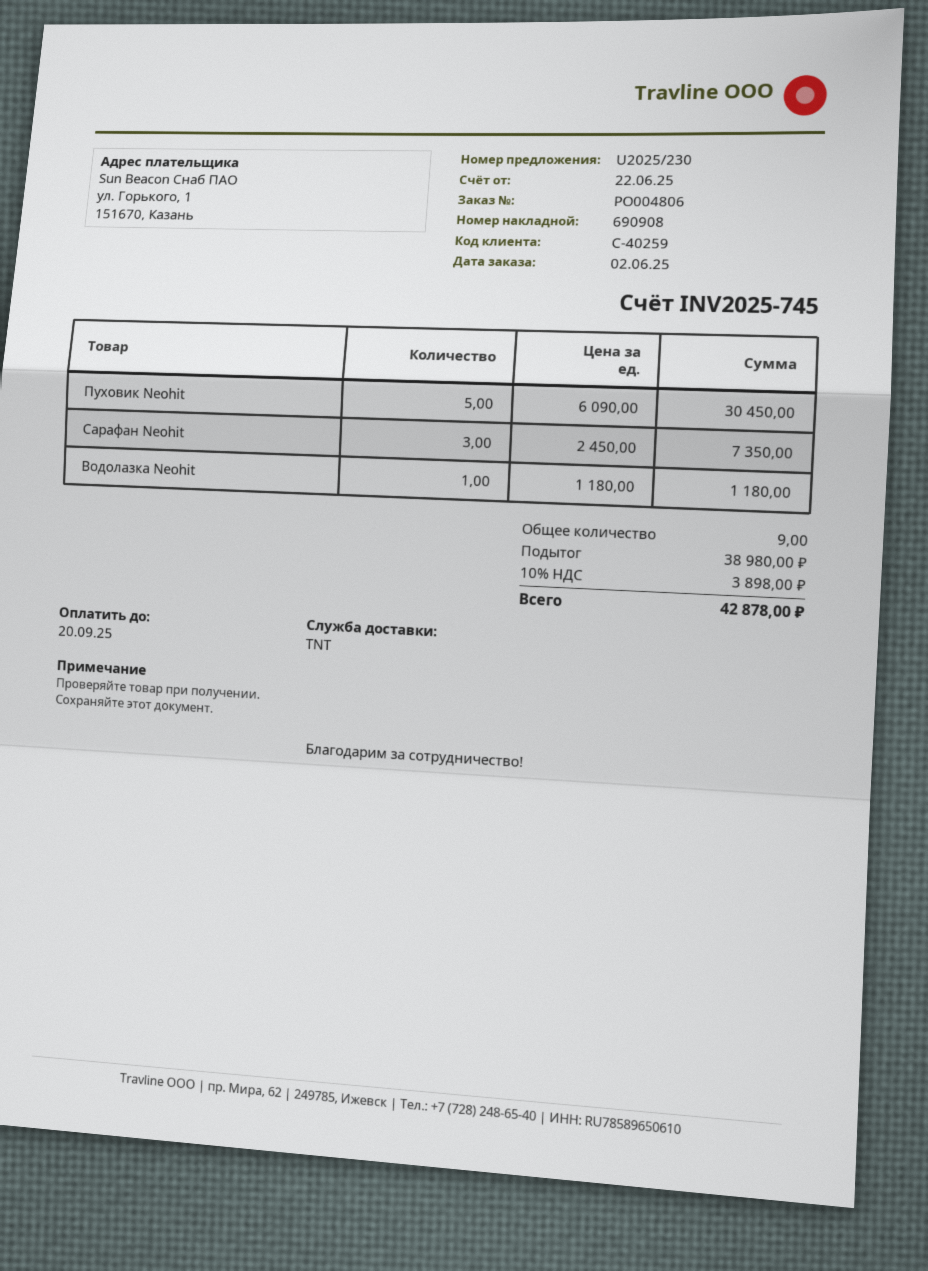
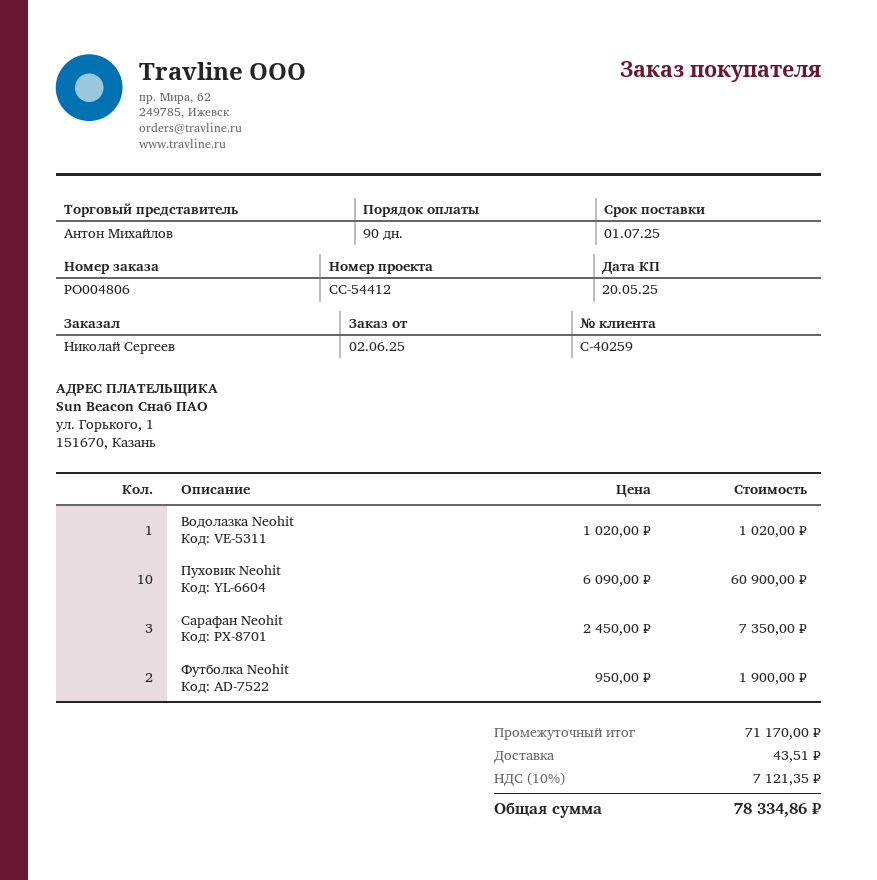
Пуховик Neohit: 5 x 6090.00 = 30450.00 -> 10 x 6090.00 = 60900.00
Водолазка Neohit: 1 x 1180.00 = 1180.00 -> 1 x 1020.00 = 1020.00
Футболка Neohit: none -> 2 x 950.00 = 1900.00
subtotal: 38980.00 -> 71170.00
shipping: none -> 43.51
tax: 10% = 3898.00 -> 10% = 7121.35
total: 42878.00 -> 78334.86

